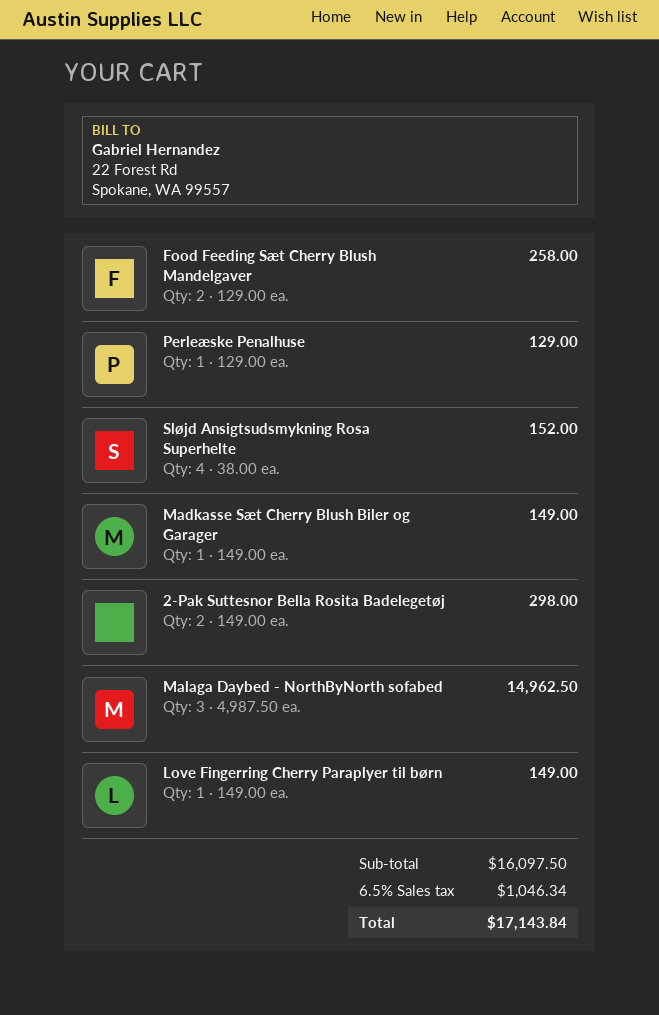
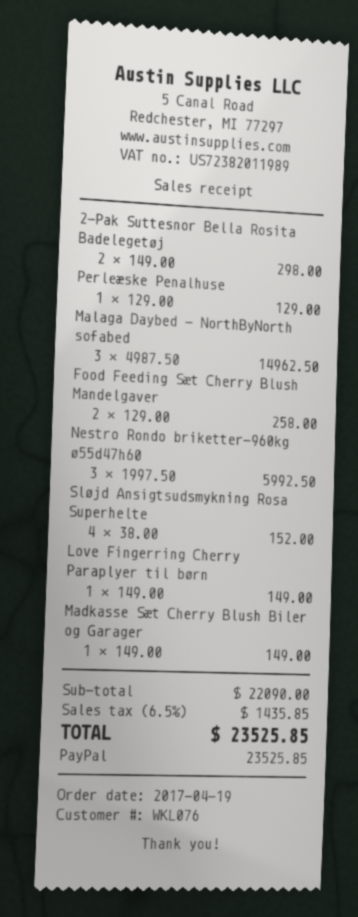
Nestro Rondo briketter-960kg ø55d47h60: none -> 3 x 1997.50 = 5992.50
subtotal: 16097.50 -> 22090.00
tax: 6.5% = 1046.34 -> 6.5% = 1435.85
total: 17143.84 -> 23525.85

